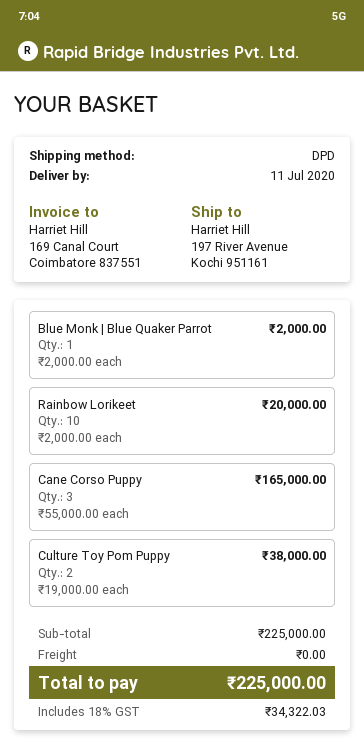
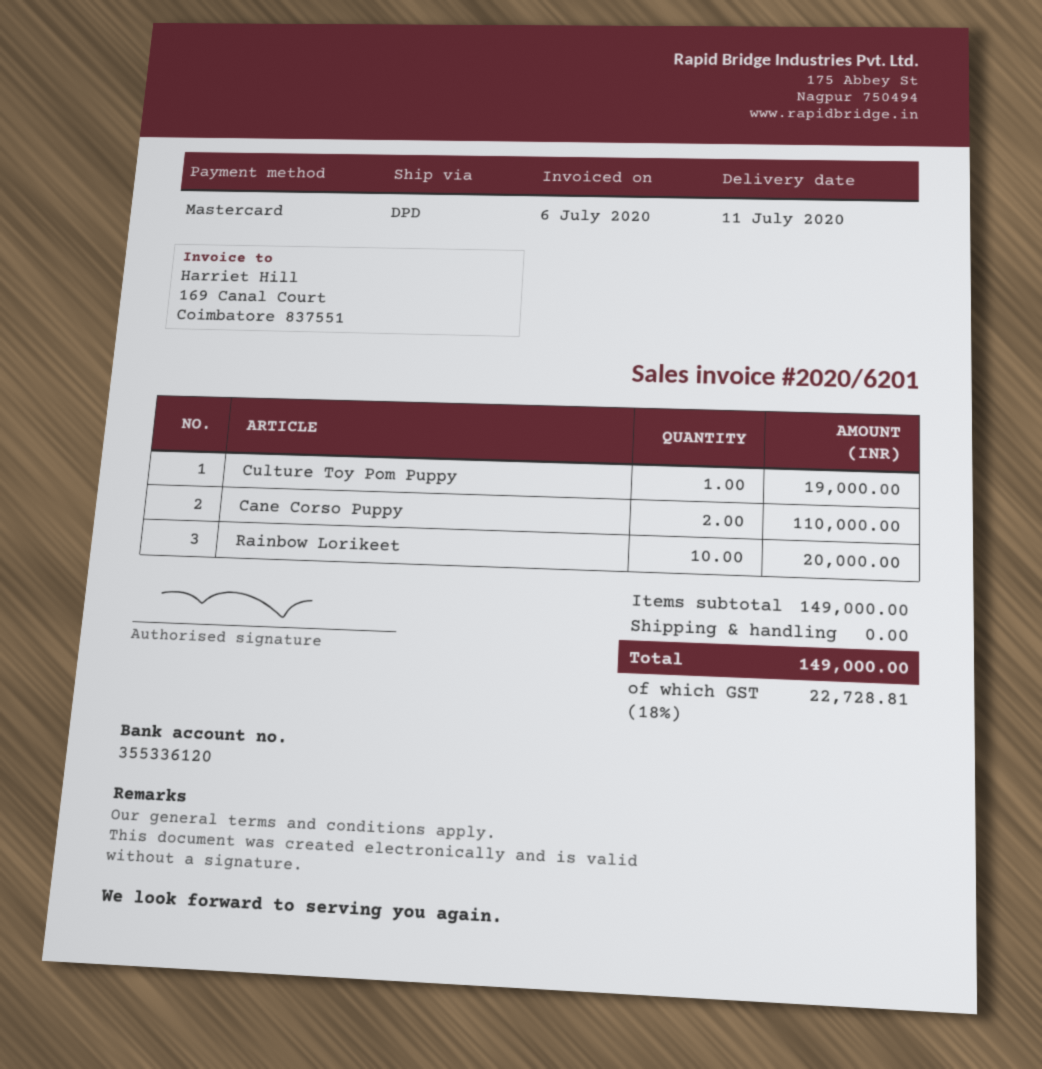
Blue Monk | Blue Quaker Parrot: 1 for 2000.00 -> none
Cane Corso Puppy: 3 for 165000.00 -> 2 for 110000.00
Culture Toy Pom Puppy: 2 for 38000.00 -> 1 for 19000.00
subtotal: 225000.00 -> 149000.00
tax: 18% = 34322.03 -> 18% = 22728.81
total: 225000.00 -> 149000.00

